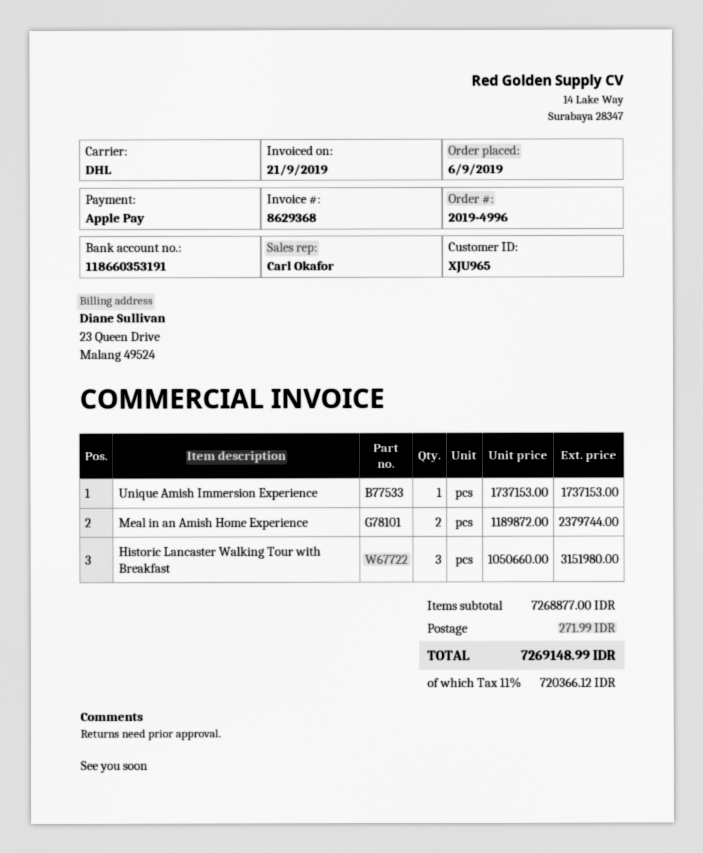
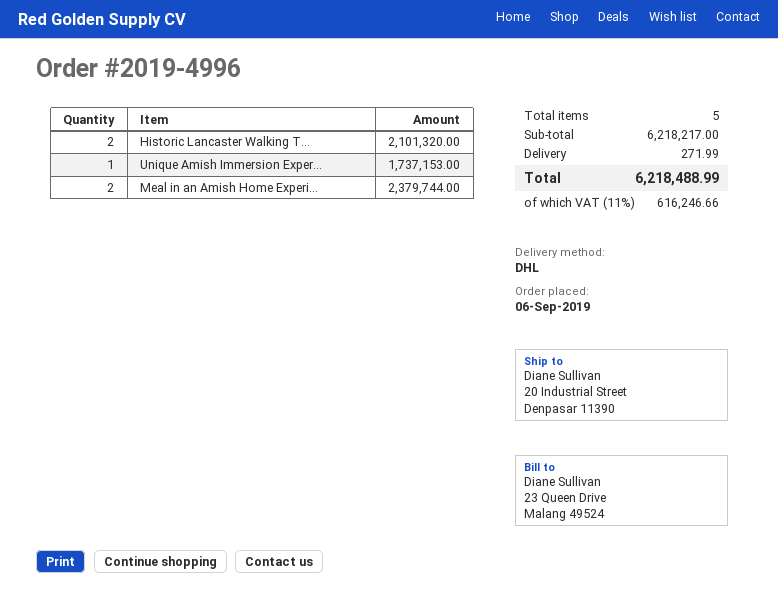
Historic Lancaster Walking Tour with Breakfast: 3 for 3151980.00 -> 2 for 2101320.00
subtotal: 7268877.00 -> 6218217.00
tax: 11% = 720366.12 -> 11% = 616246.66
total: 7269148.99 -> 6218488.99

